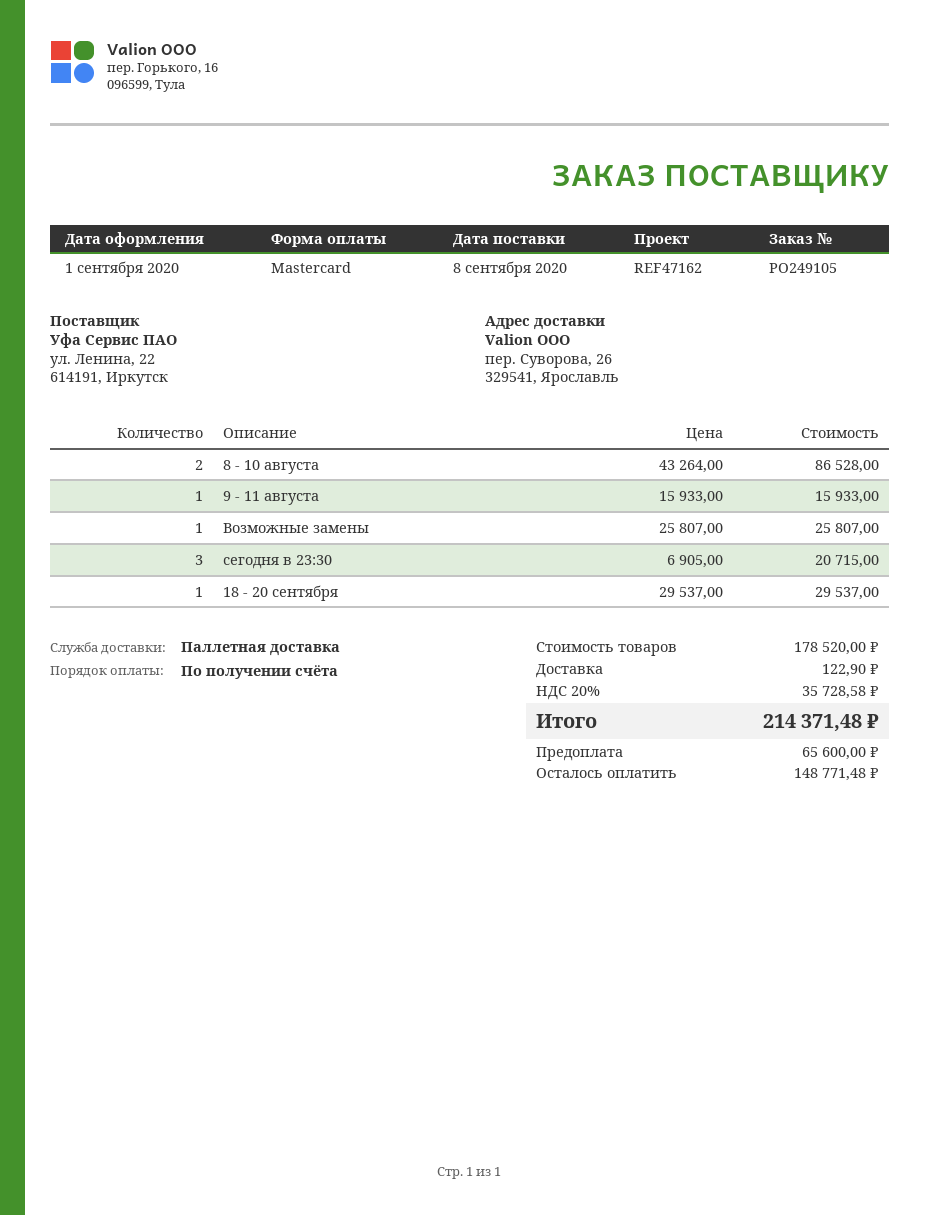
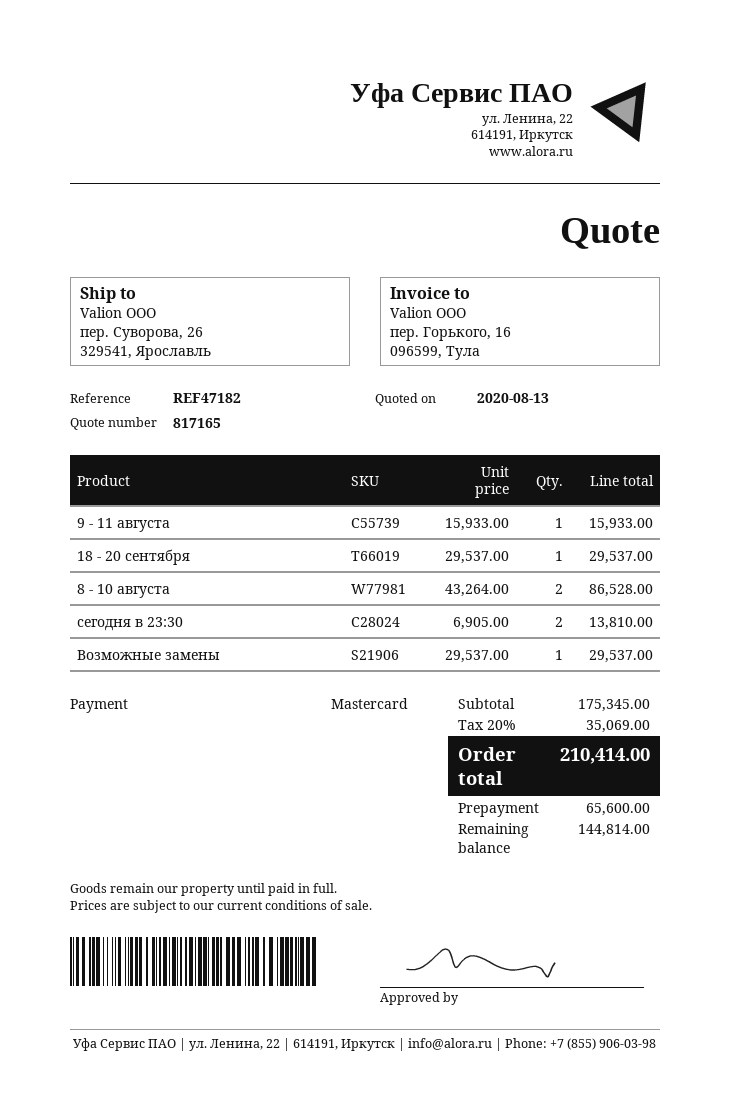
reference: REF47162 -> REF47182
Возможные замены: 1 x 25807.00 = 25807.00 -> 1 x 29537.00 = 29537.00
сегодня в 23:30: 3 x 6905.00 = 20715.00 -> 2 x 6905.00 = 13810.00
subtotal: 178520.00 -> 175345.00
shipping: 122.90 -> none
tax: 20% = 35728.58 -> 20% = 35069.00
total: 214371.48 -> 210414.00
balance: 148771.48 -> 144814.00

